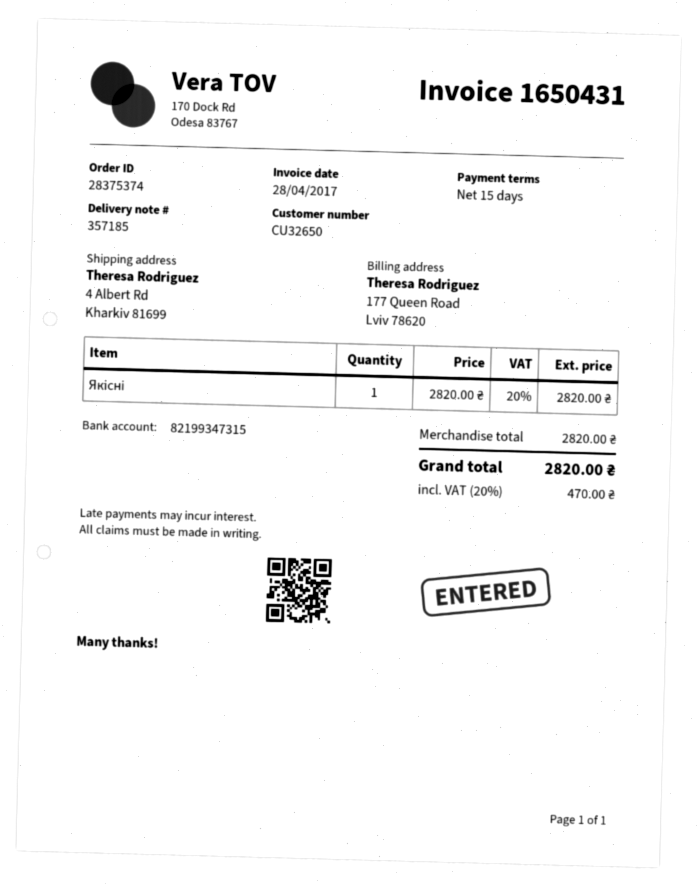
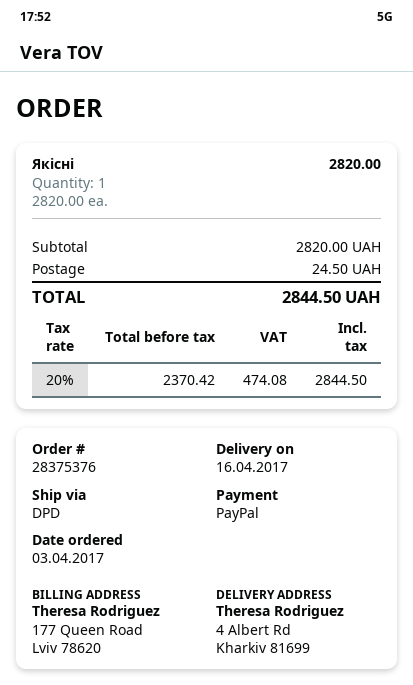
order number: 28375374 -> 28375376
shipping: none -> 24.50
tax: 20% = 470.00 -> 20% = 474.08
total: 2820.00 -> 2844.50

